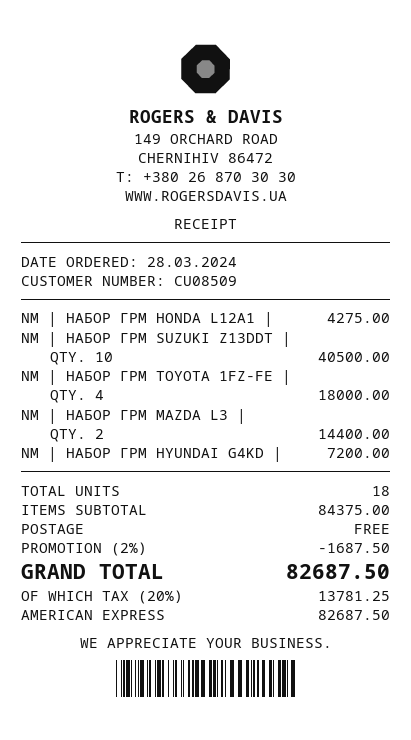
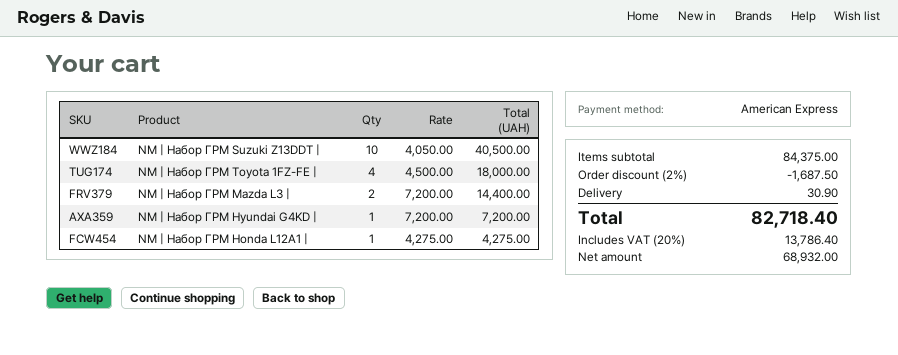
shipping: 0.00 -> 30.90
tax: 20% = 13781.25 -> 20% = 13786.40
total: 82687.50 -> 82718.40

